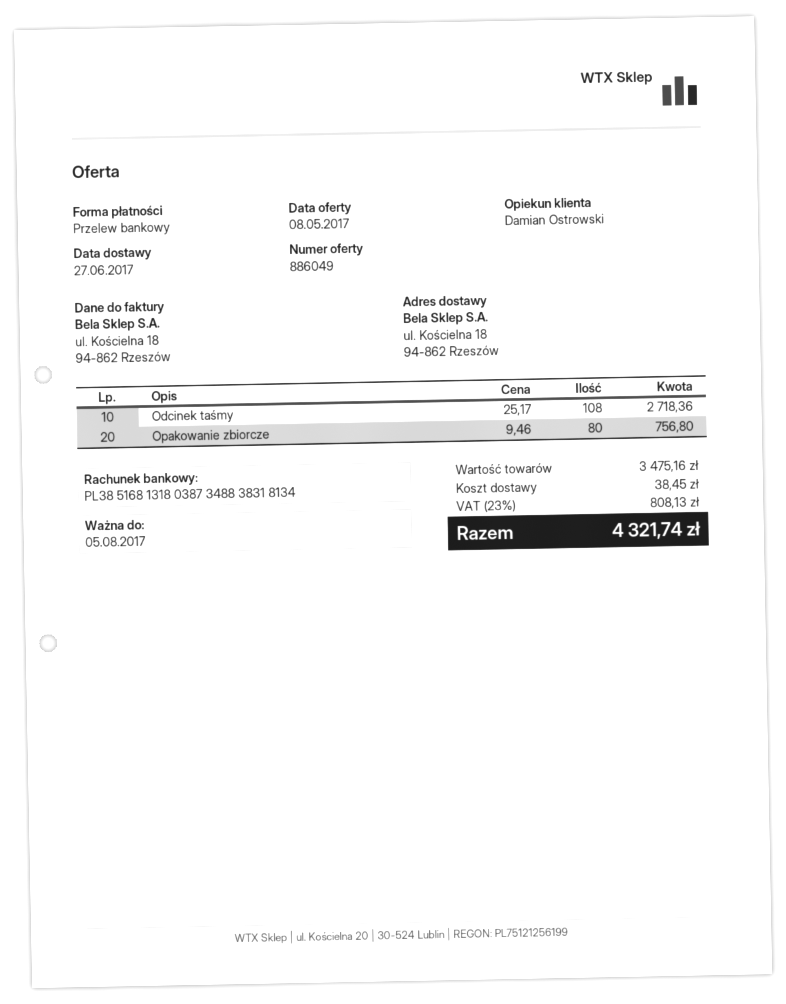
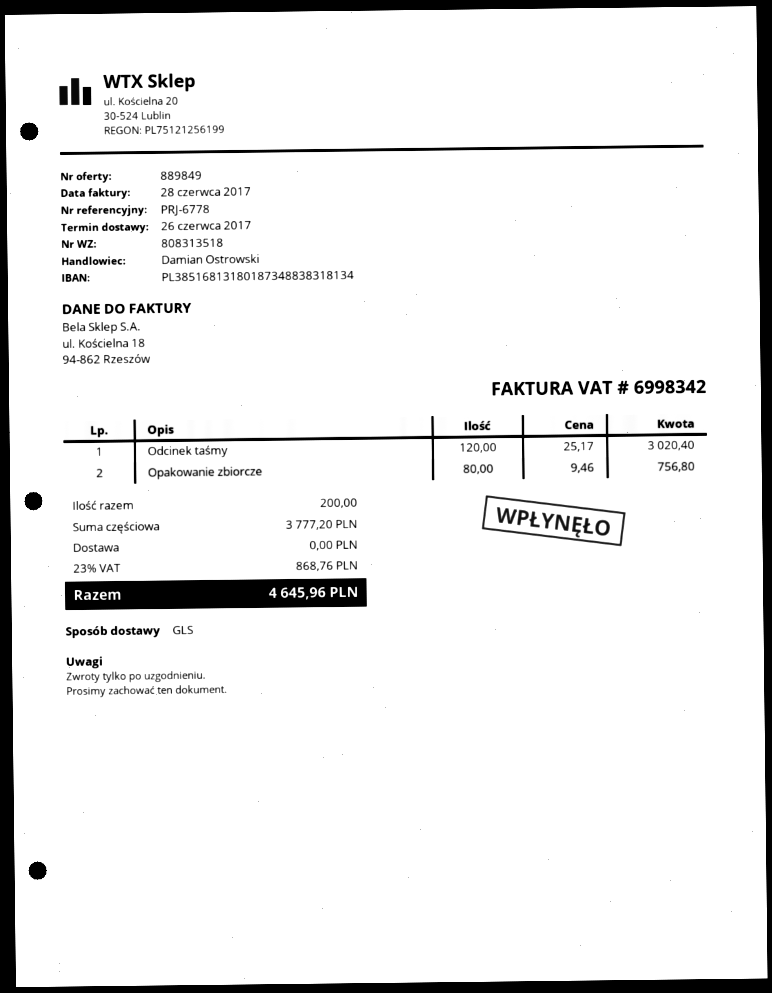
quote number: 886049 -> 889849
delivery date: 2017-06-27 -> 2017-06-26
bank account: PL38516813180387348838318134 -> PL38516813180187348838318134
Odcinek taśmy: 108 x 25.17 = 2718.36 -> 120 x 25.17 = 3020.40
subtotal: 3475.16 -> 3777.20
shipping: 38.45 -> 0.00
tax: 23% = 808.13 -> 23% = 868.76
total: 4321.74 -> 4645.96

